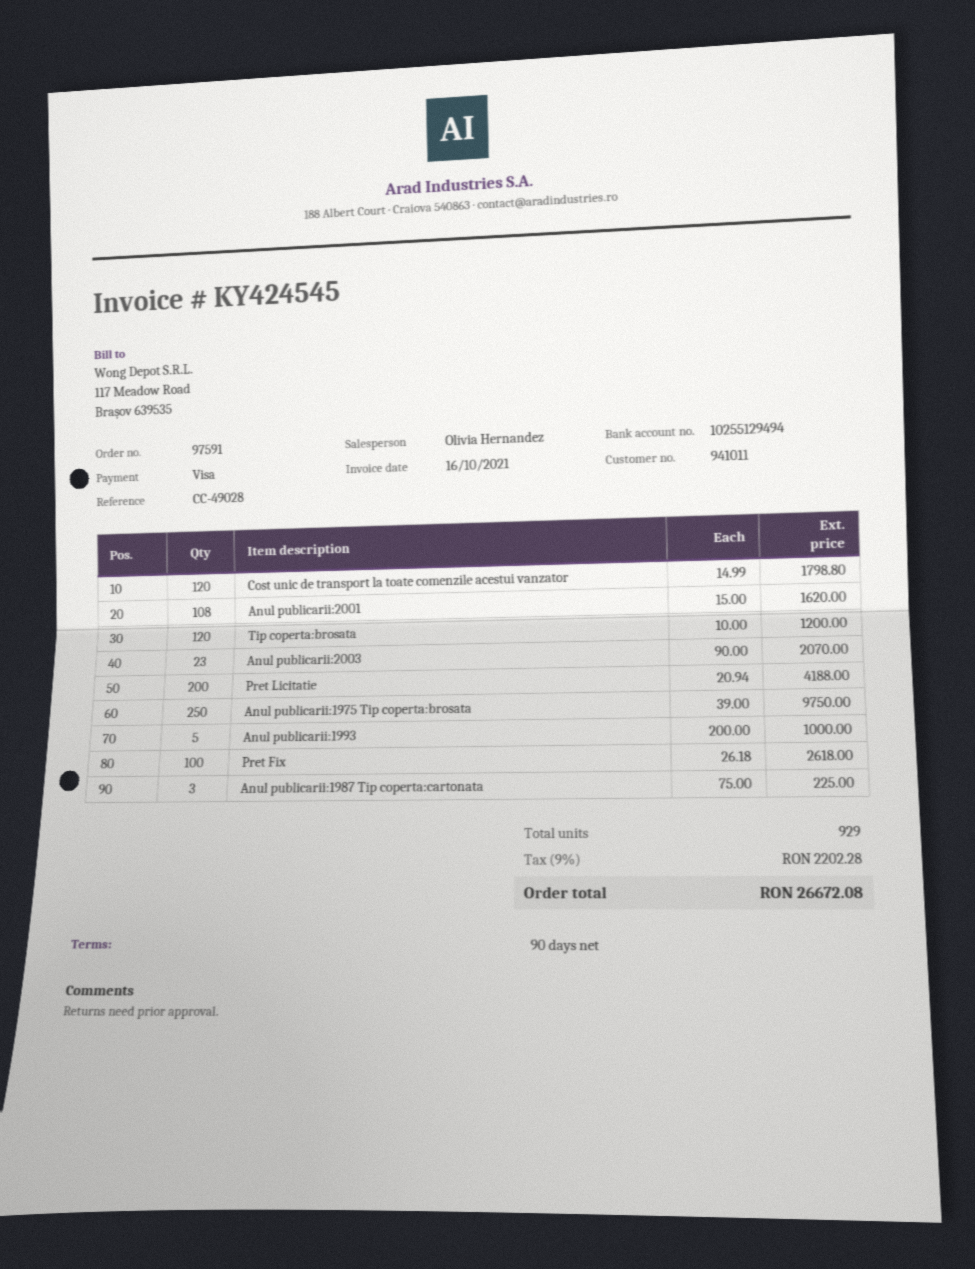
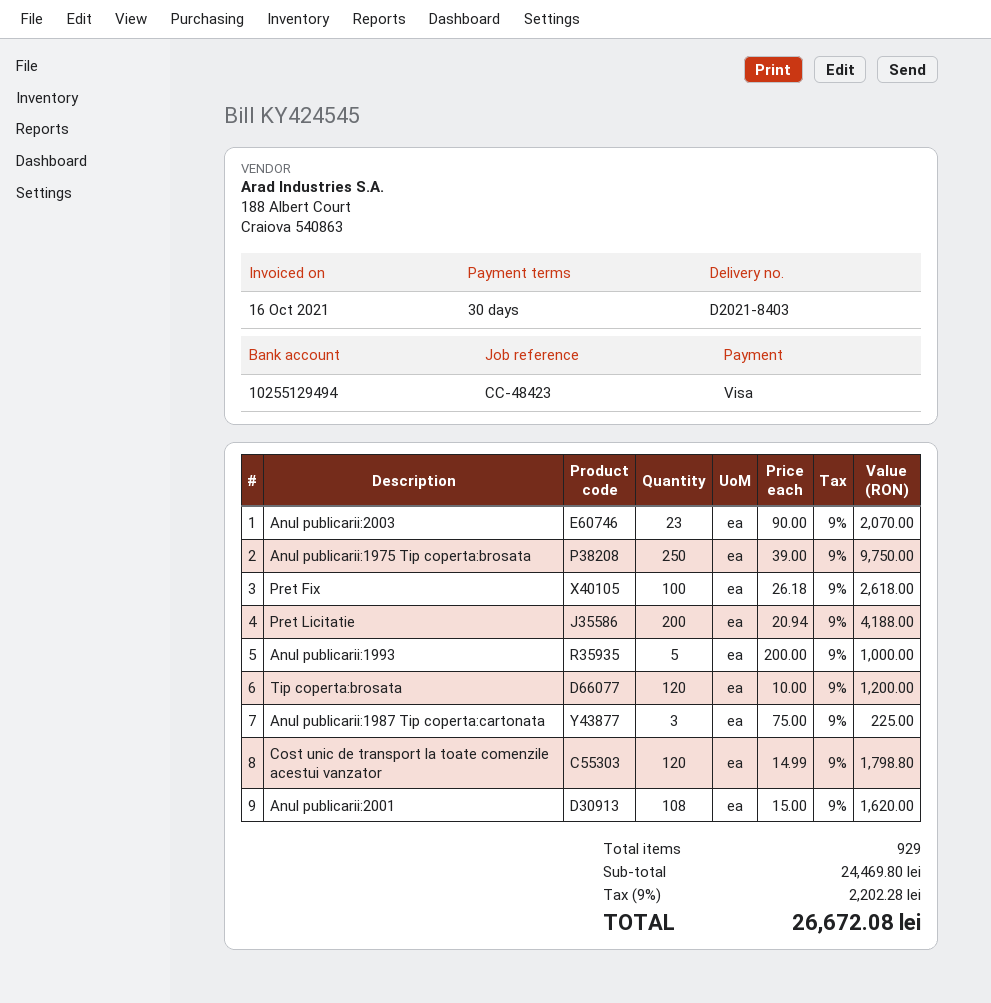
payment terms: 90 days -> 30 days
reference: CC-49028 -> CC-48423

